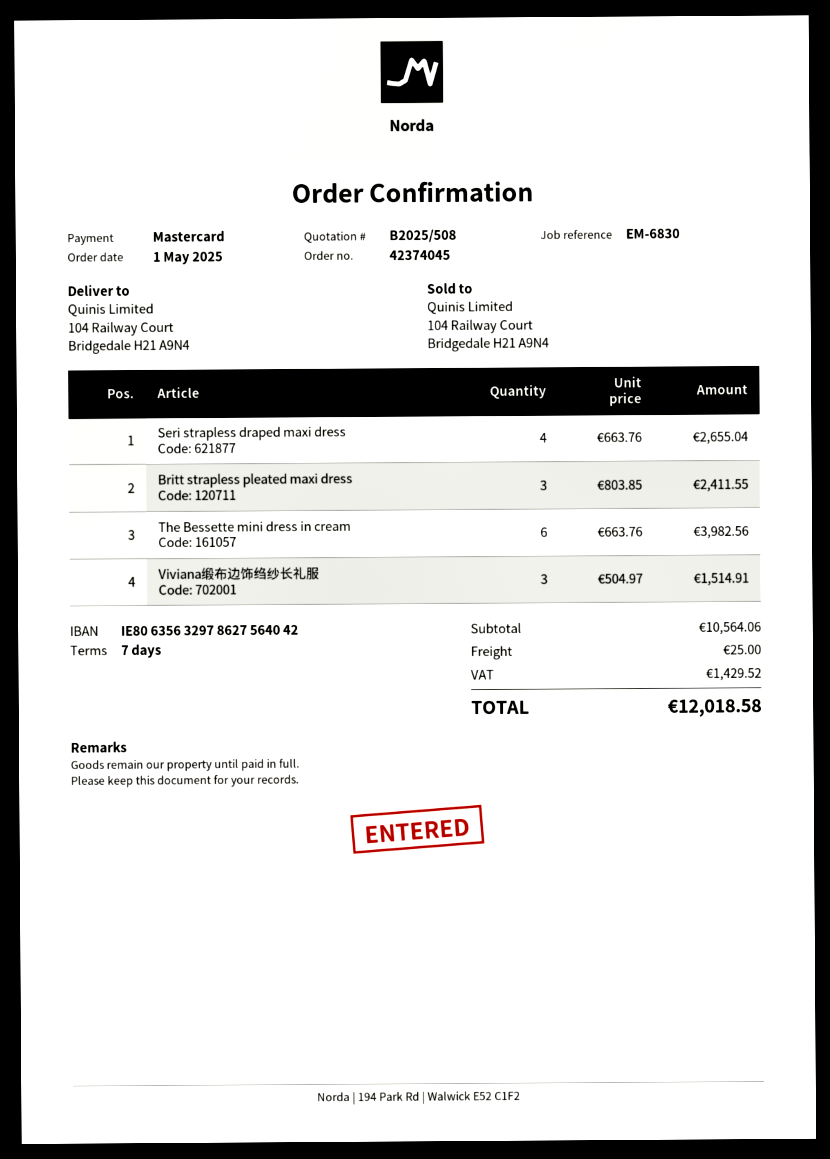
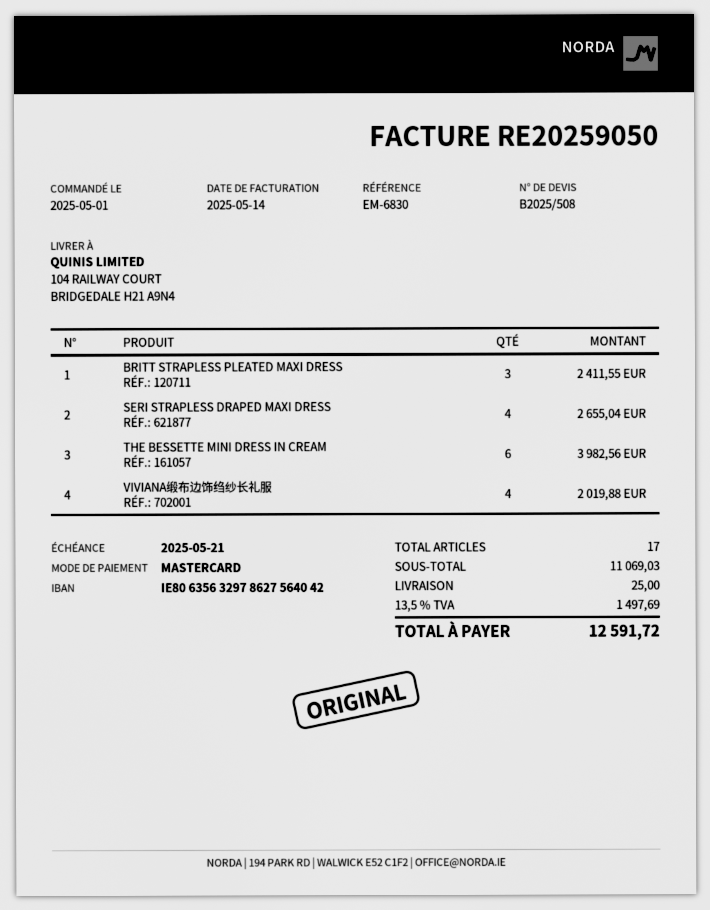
Viviana缎布边饰绉纱长礼服: 3 for 1514.91 -> 4 for 2019.88
subtotal: 10564.06 -> 11069.03
tax: 1429.52 -> 1497.69
total: 12018.58 -> 12591.72

